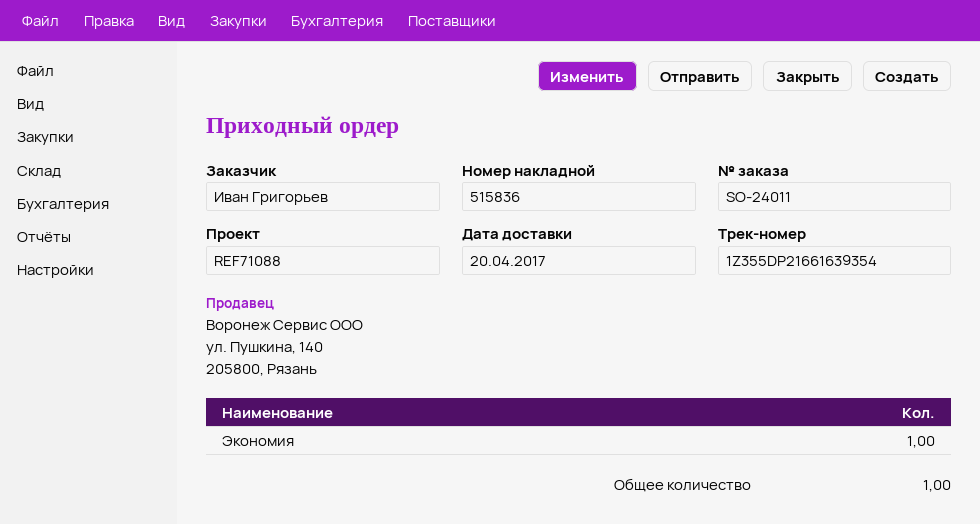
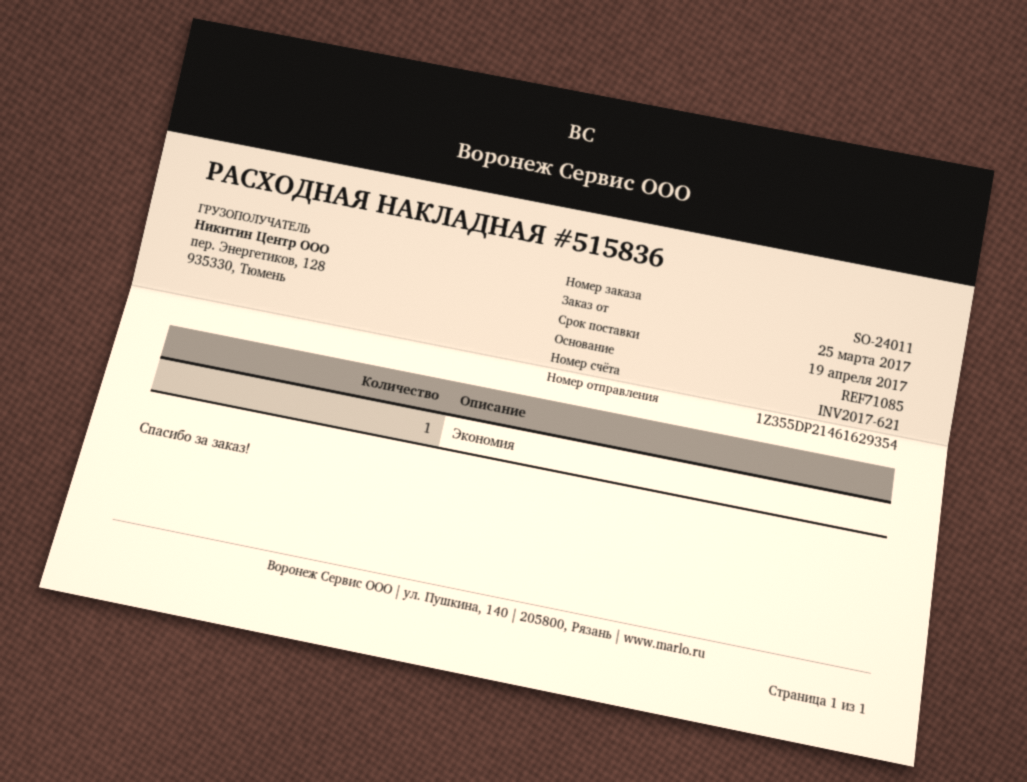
delivery date: 2017-04-20 -> 2017-04-19
reference: REF71088 -> REF71085
tracking number: 1Z355DP21661639354 -> 1Z355DP21461629354

